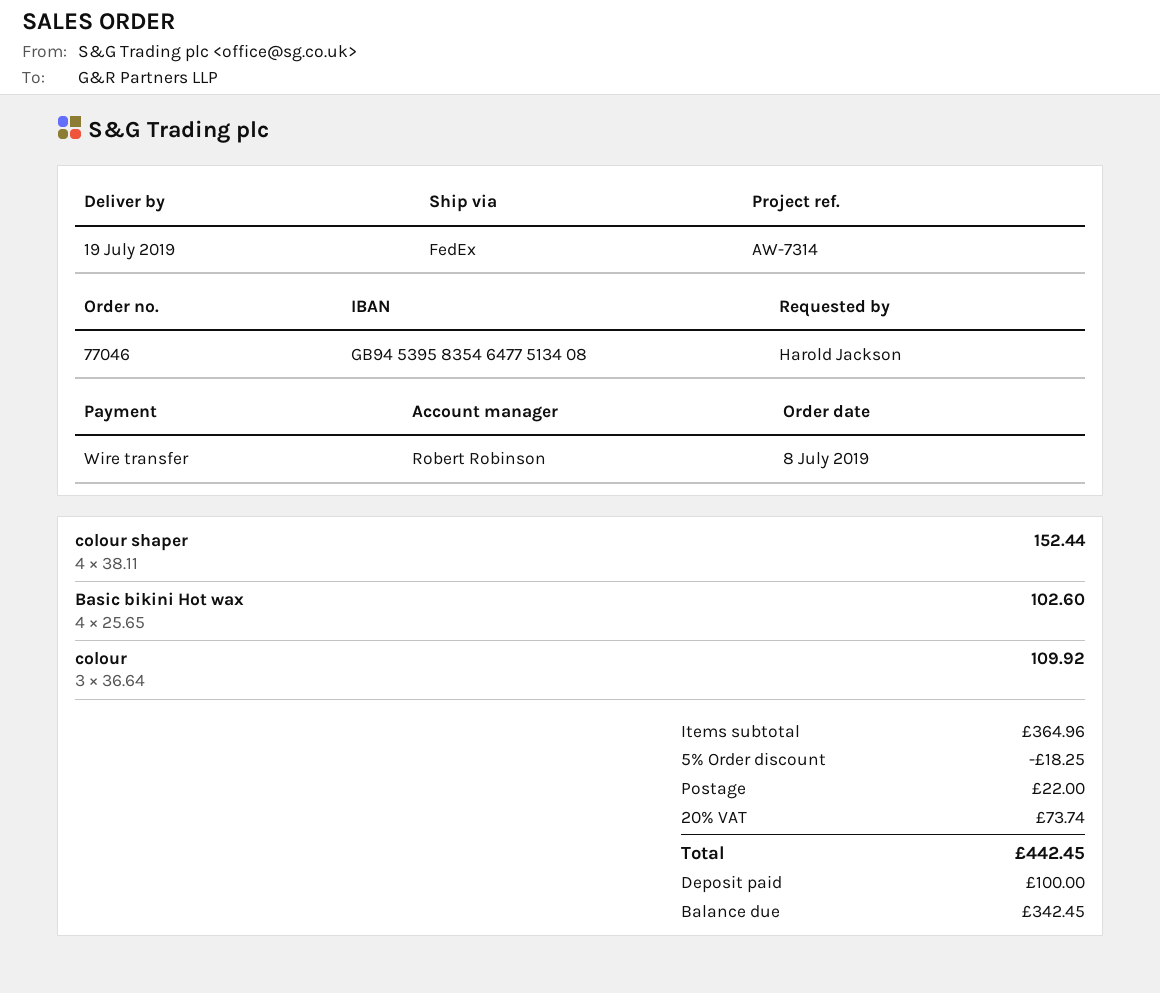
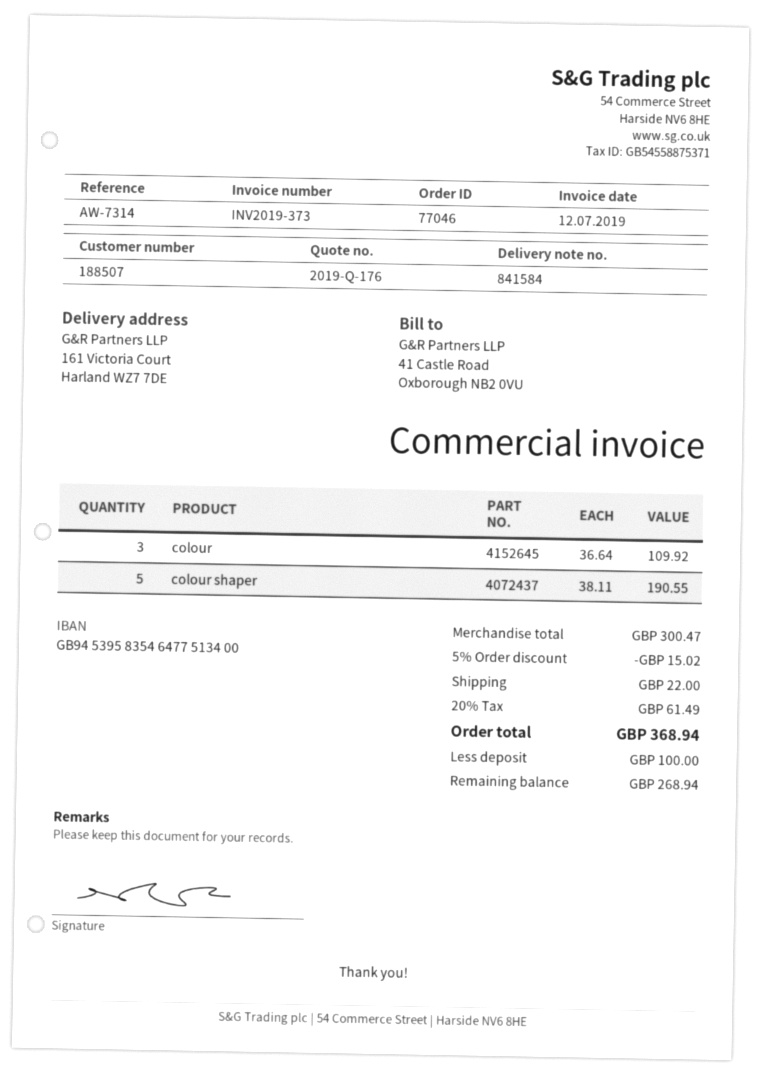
bank account: GB94539583546477513408 -> GB94539583546477513400
colour shaper: 4 x 38.11 = 152.44 -> 5 x 38.11 = 190.55
Basic bikini Hot wax: 4 x 25.65 = 102.60 -> none
subtotal: 364.96 -> 300.47
discount: 5% = 18.25 -> 5% = 15.02
tax: 20% = 73.74 -> 20% = 61.49
total: 442.45 -> 368.94
balance: 342.45 -> 268.94

